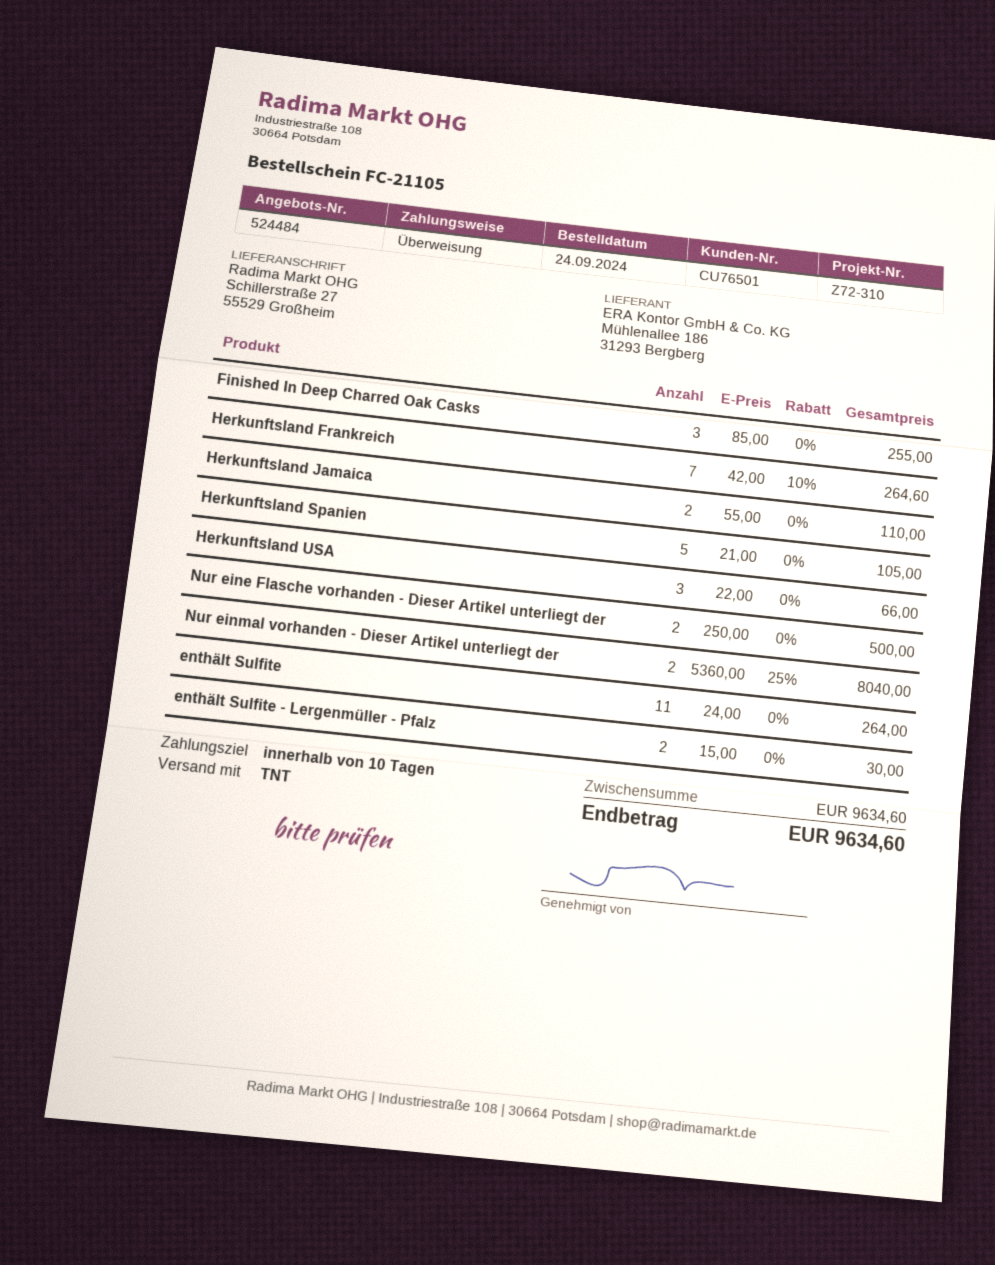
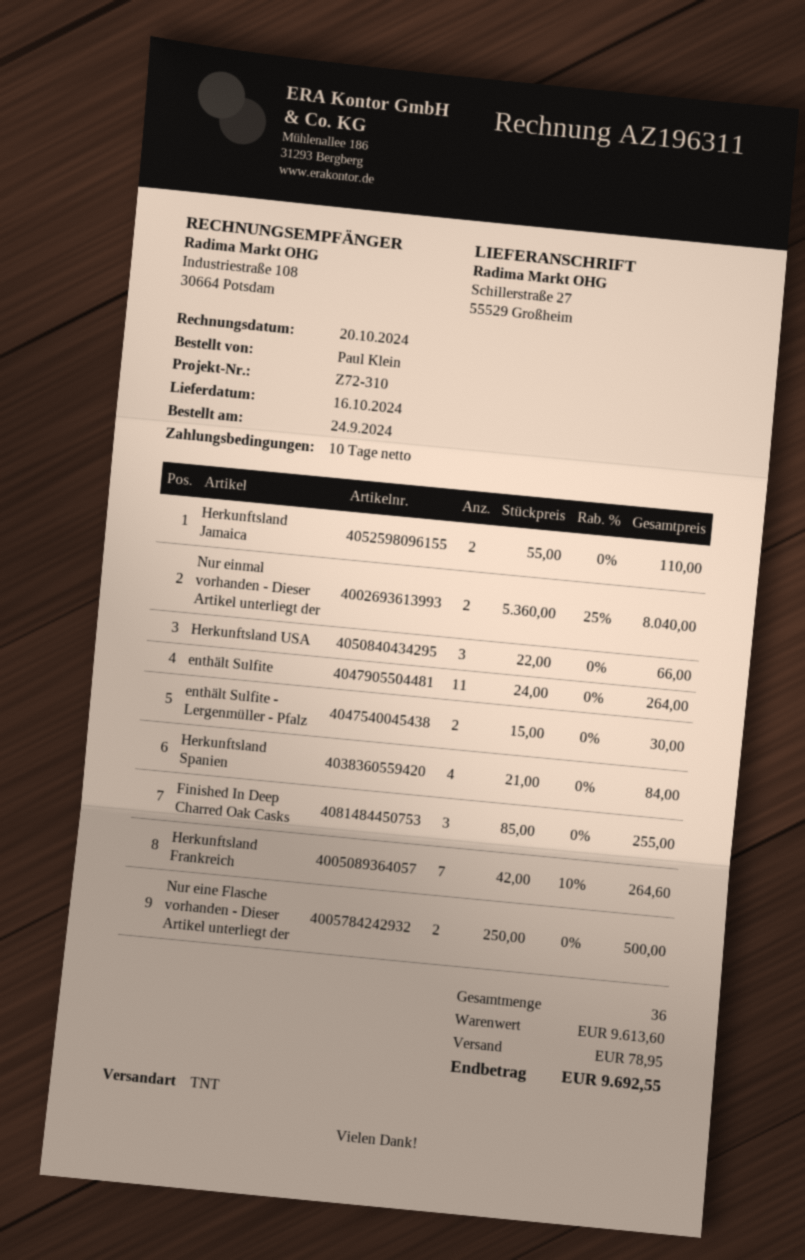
Herkunftsland Spanien: 5 x 21.00 = 105.00 -> 4 x 21.00 = 84.00
subtotal: 9634.60 -> 9613.60
shipping: none -> 78.95
total: 9634.60 -> 9692.55

